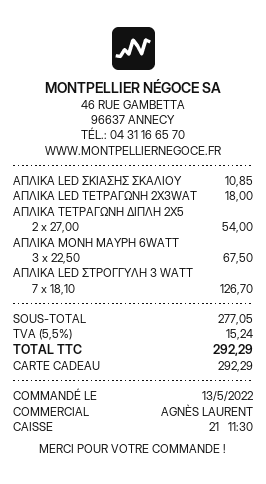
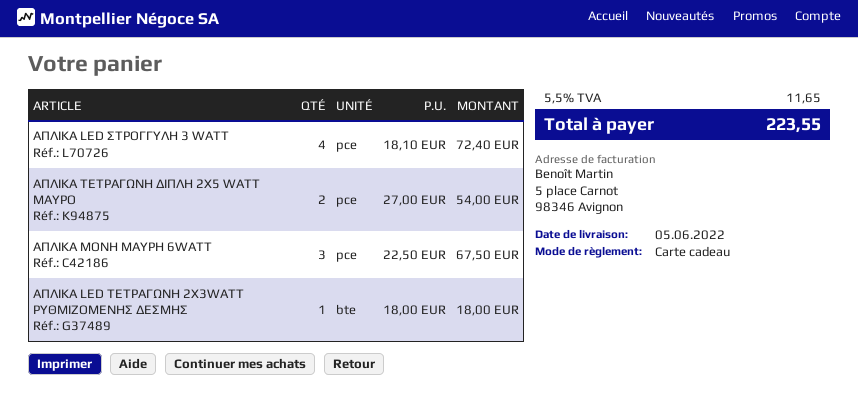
ΑΠΛΙΚΑ LED ΣΚΙΑΣΗΣ ΣΚΑΛΙΟΥ: 1 x 10.85 = 10.85 -> none
ΑΠΛΙΚΑ LED ΣΤΡΟΓΓΥΛΗ 3 WATT: 7 x 18.10 = 126.70 -> 4 x 18.10 = 72.40
tax: 5.5% = 15.24 -> 5.5% = 11.65
total: 292.29 -> 223.55

